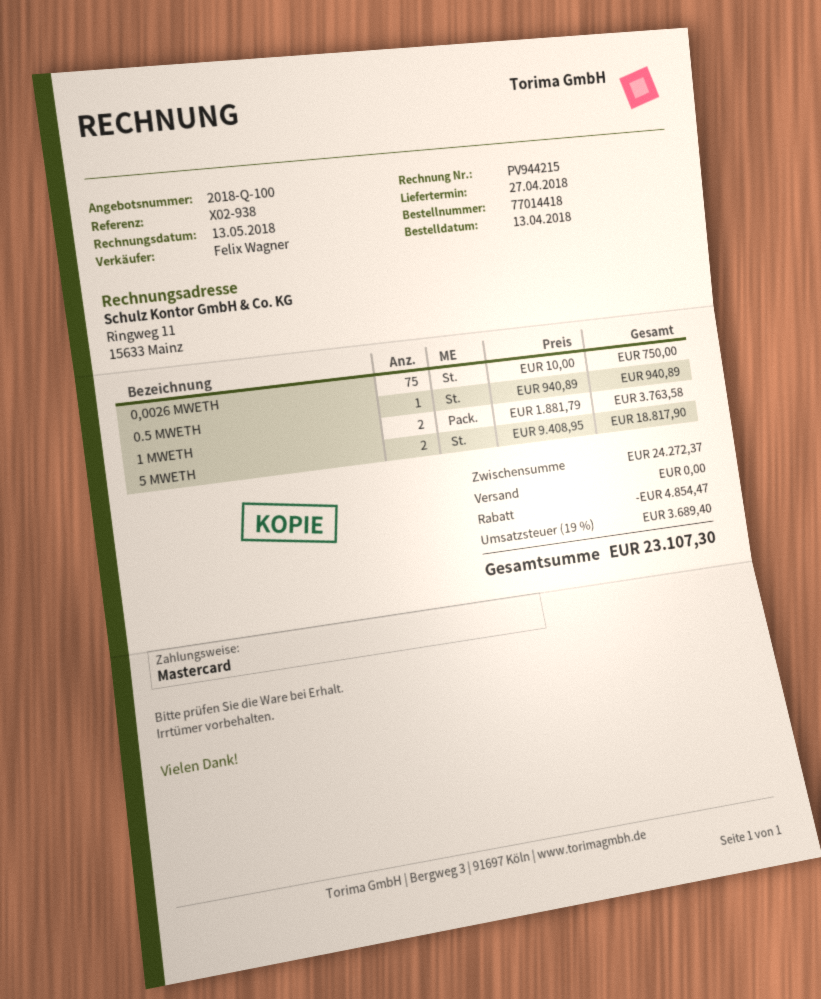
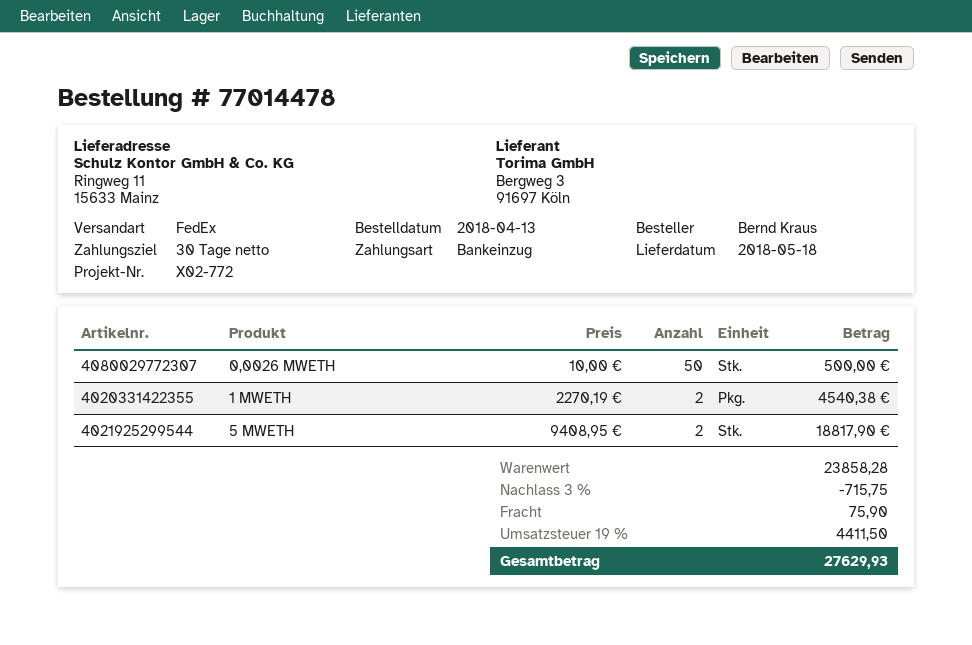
order number: 77014418 -> 77014478
delivery date: 2018-04-27 -> 2018-05-18
reference: X02-938 -> X02-772
payment method: Mastercard -> direct debit
0,0026 MWETH: 75 x 10.00 = 750.00 -> 50 x 10.00 = 500.00
0.5 MWETH: 1 x 940.89 = 940.89 -> none
1 MWETH: 2 x 1881.79 = 3763.58 -> 2 x 2270.19 = 4540.38
subtotal: 24272.37 -> 23858.28
discount: 4854.47 -> 715.75
shipping: 0.00 -> 75.90
tax: 19% = 3689.40 -> 19% = 4411.50
total: 23107.30 -> 27629.93

